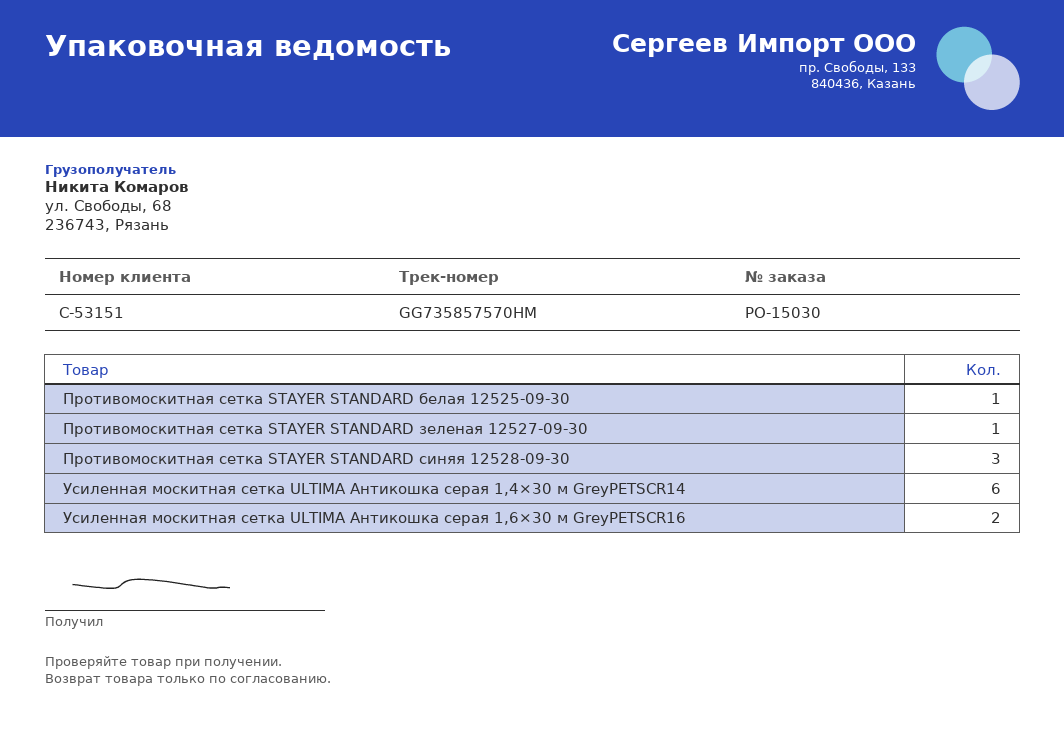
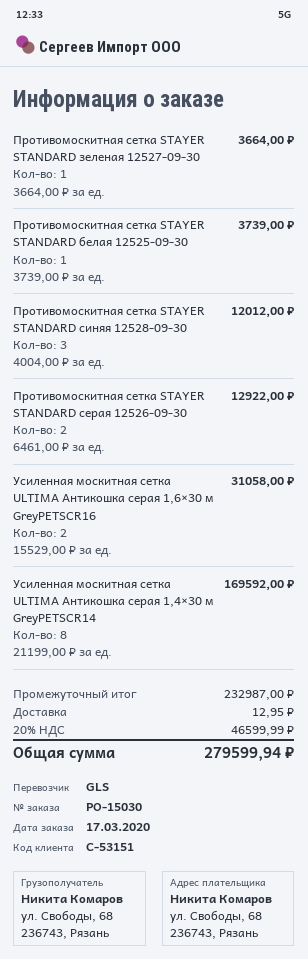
Усиленная москитная сетка ULTIMA Антикошка серая 1,4×30 м GreyPETSCR14: 6 -> 8
Противомоскитная сетка STAYER STANDARD серая 12526-09-30: none -> 2

